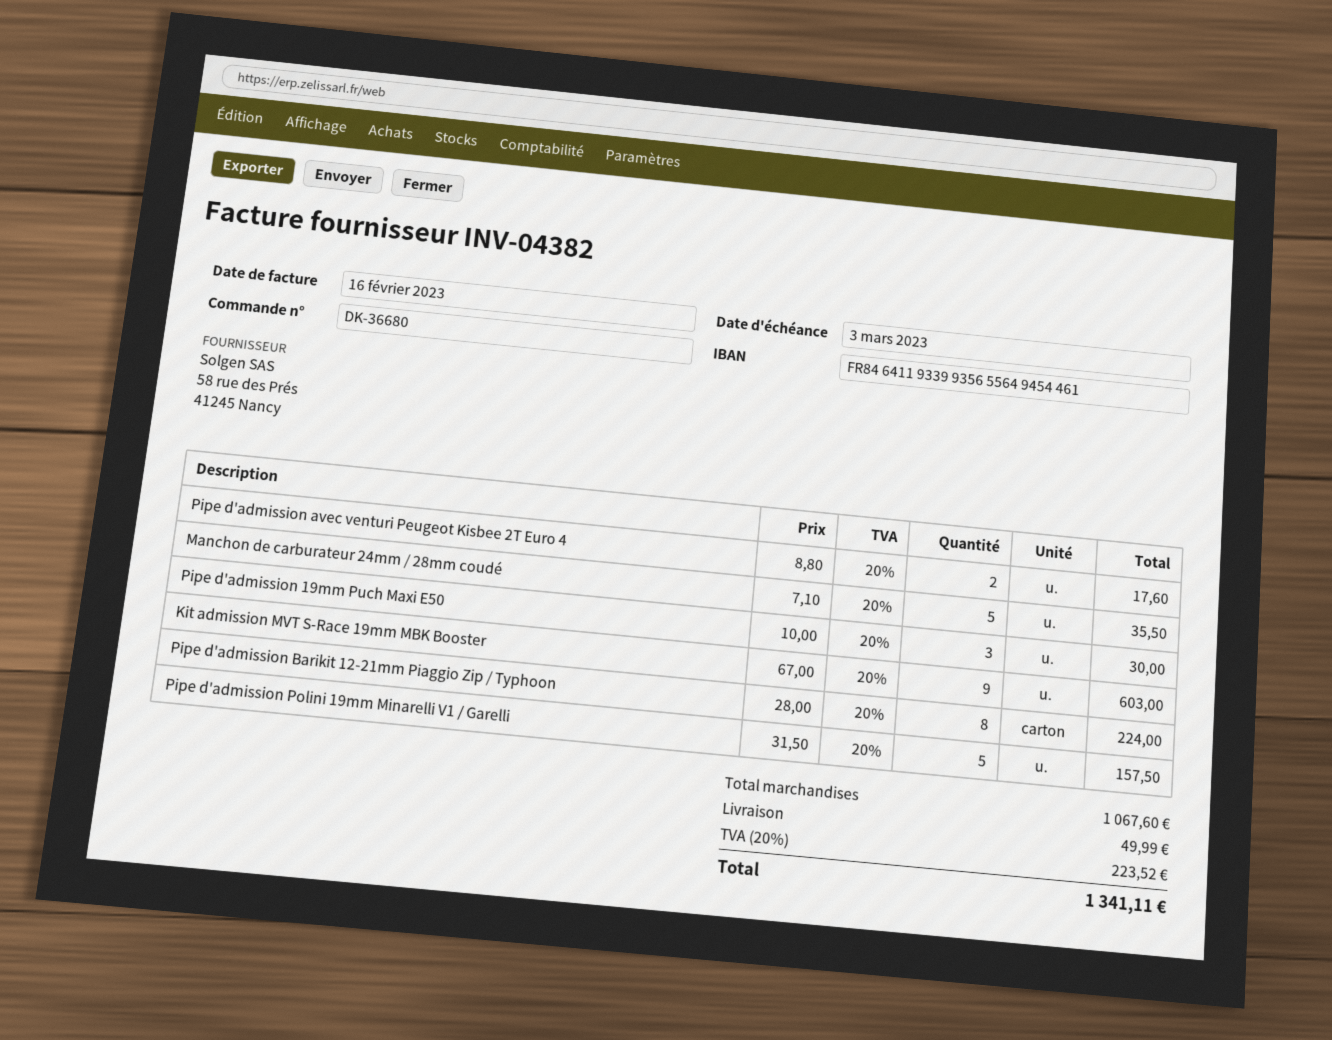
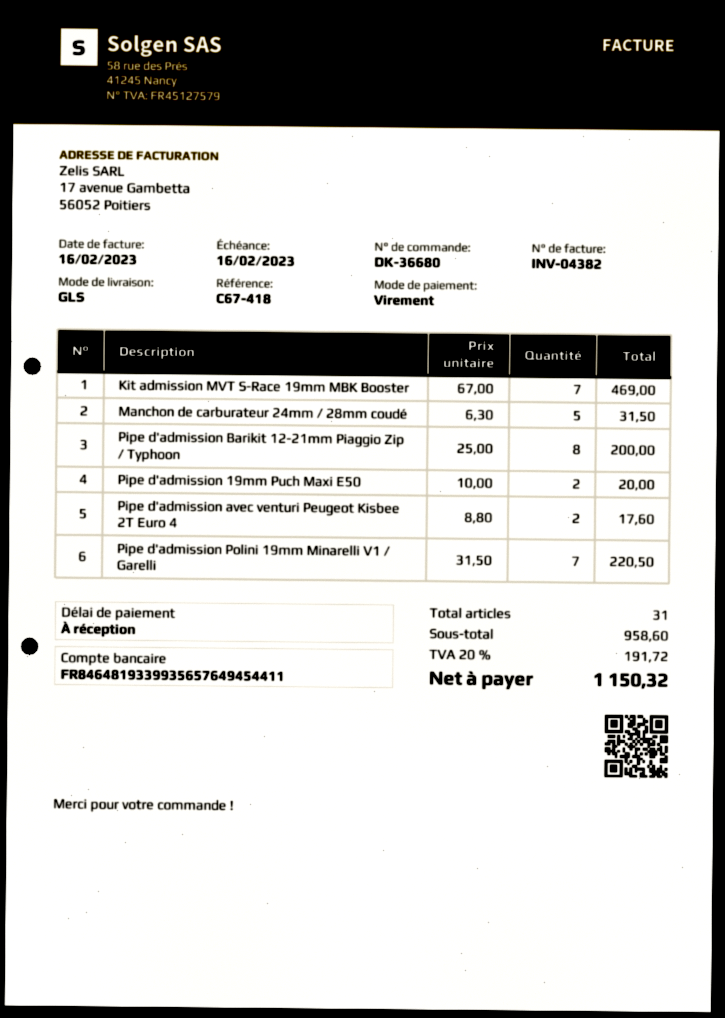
due date: 2023-03-03 -> 2023-02-16
bank account: FR8464119339935655649454461 -> FR8464819339935657649454411
Manchon de carburateur 24mm / 28mm coudé: 5 x 7.10 = 35.50 -> 5 x 6.30 = 31.50
Pipe d'admission 19mm Puch Maxi E50: 3 x 10.00 = 30.00 -> 2 x 10.00 = 20.00
Kit admission MVT S-Race 19mm MBK Booster: 9 x 67.00 = 603.00 -> 7 x 67.00 = 469.00
Pipe d'admission Barikit 12-21mm Piaggio Zip / Typhoon: 8 x 28.00 = 224.00 -> 8 x 25.00 = 200.00
Pipe d'admission Polini 19mm Minarelli V1 / Garelli: 5 x 31.50 = 157.50 -> 7 x 31.50 = 220.50
subtotal: 1067.60 -> 958.60
shipping: 49.99 -> none
tax: 20% = 223.52 -> 20% = 191.72
total: 1341.11 -> 1150.32

